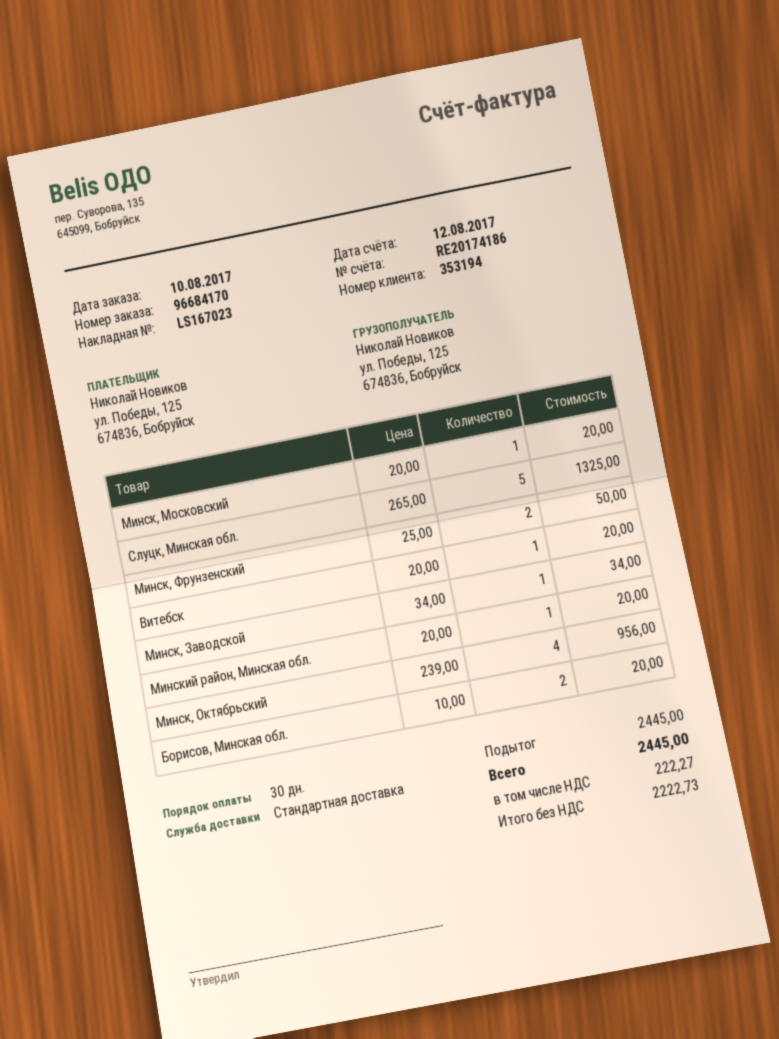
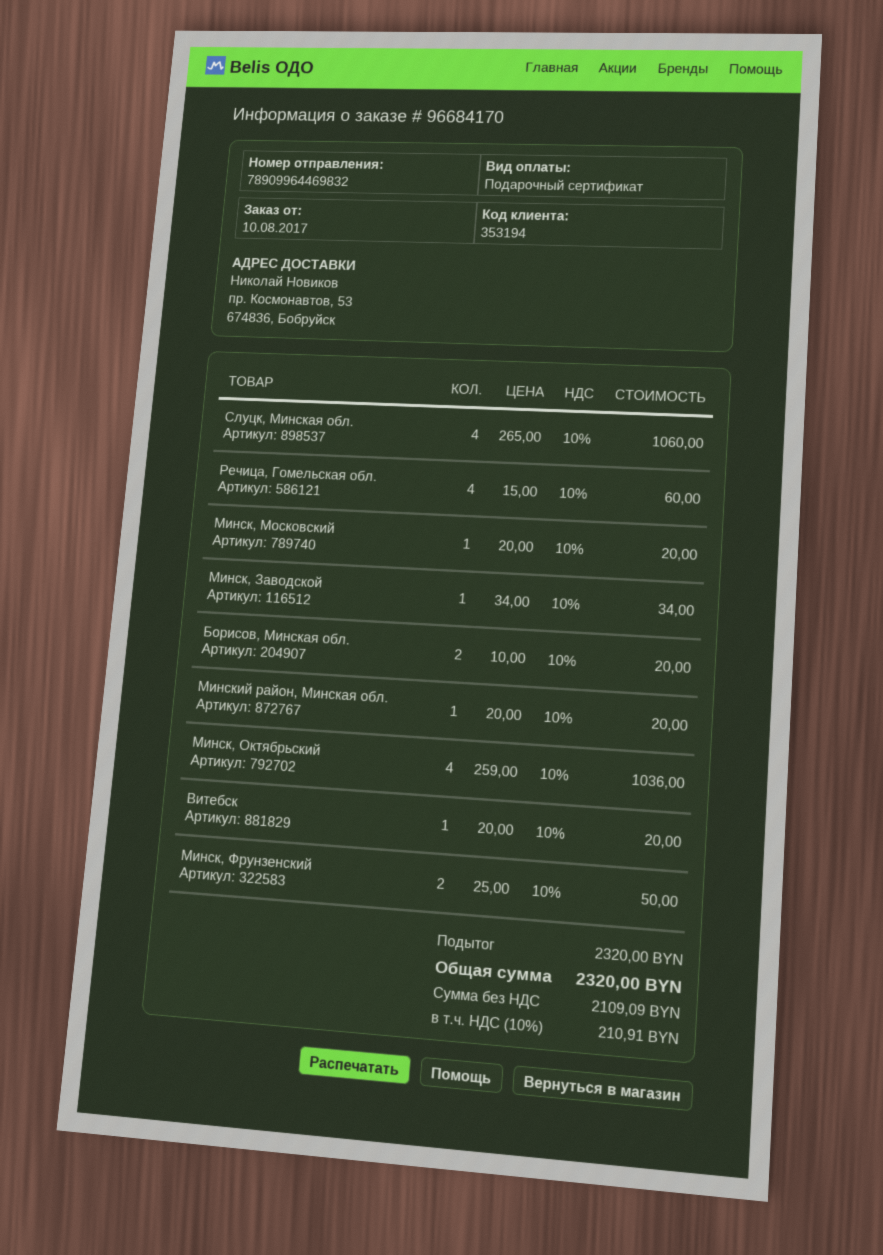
ship to: ул. Победы, 125, 674836, Бобруйск -> пр. Космонавтов, 53, 674836, Бобруйск
Слуцк, Минская обл.: 5 x 265.00 = 1325.00 -> 4 x 265.00 = 1060.00
Минск, Октябрьский: 4 x 239.00 = 956.00 -> 4 x 259.00 = 1036.00
Речица, Гомельская обл.: none -> 4 x 15.00 = 60.00
subtotal: 2445.00 -> 2320.00
net: 2222.73 -> 2109.09
tax: 222.27 -> 210.91
total: 2445.00 -> 2320.00

